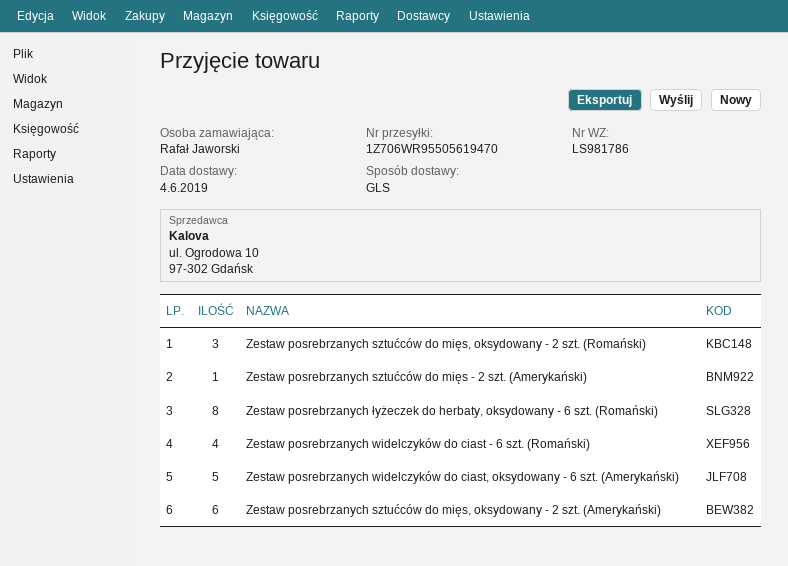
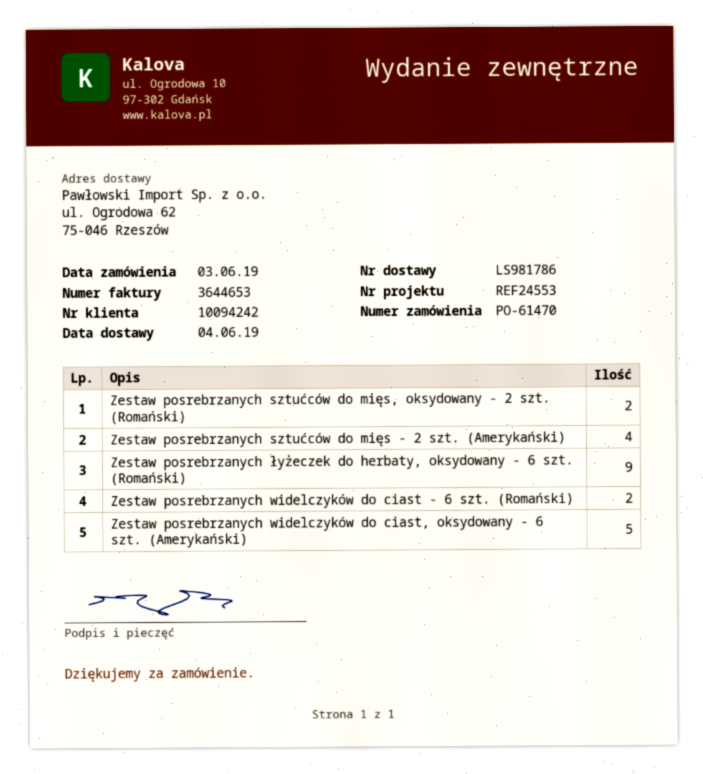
Zestaw posrebrzanych sztućców do mięs, oksydowany - 2 szt. (Romański): 3 -> 2
Zestaw posrebrzanych sztućców do mięs - 2 szt. (Amerykański): 1 -> 4
Zestaw posrebrzanych łyżeczek do herbaty, oksydowany - 6 szt. (Romański): 8 -> 9
Zestaw posrebrzanych widelczyków do ciast - 6 szt. (Romański): 4 -> 2
Zestaw posrebrzanych sztućców do mięs, oksydowany - 2 szt. (Amerykański): 6 -> none

